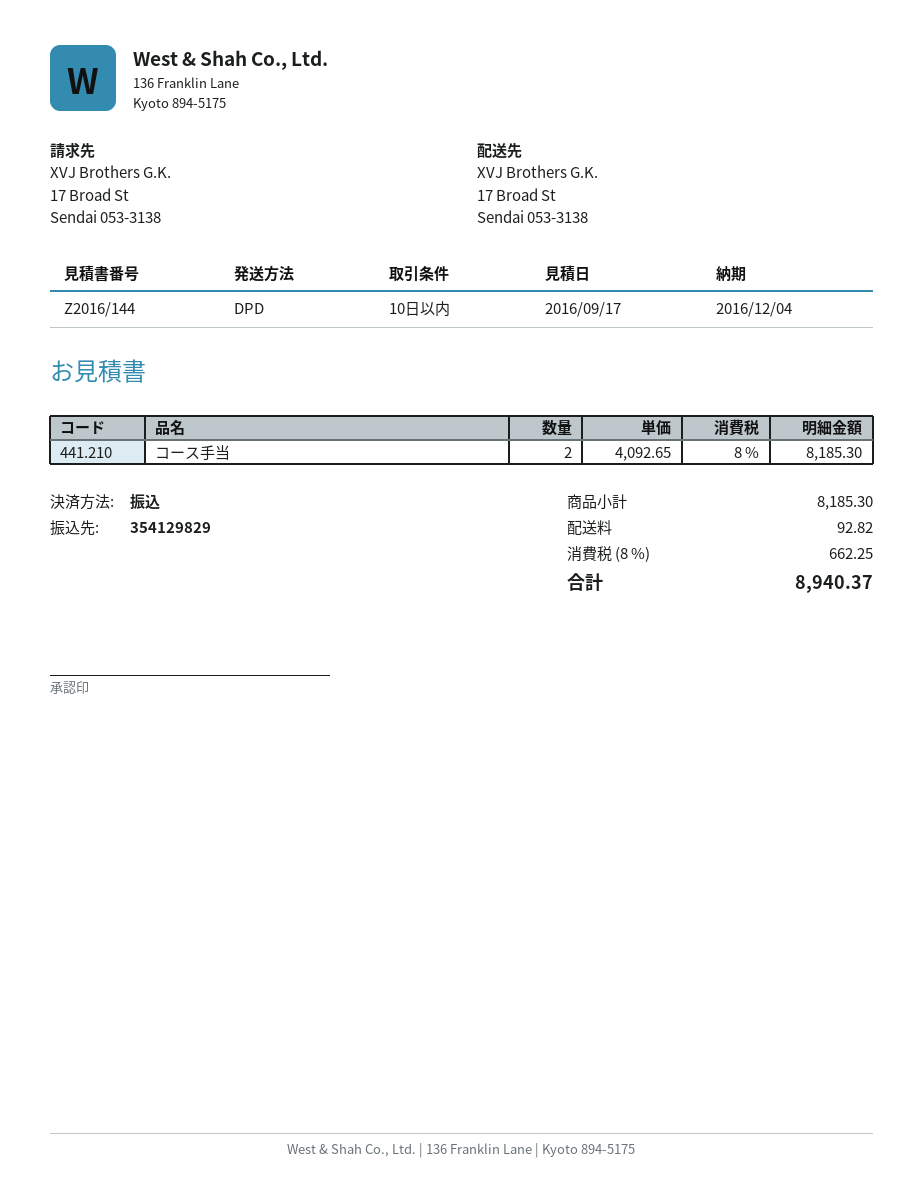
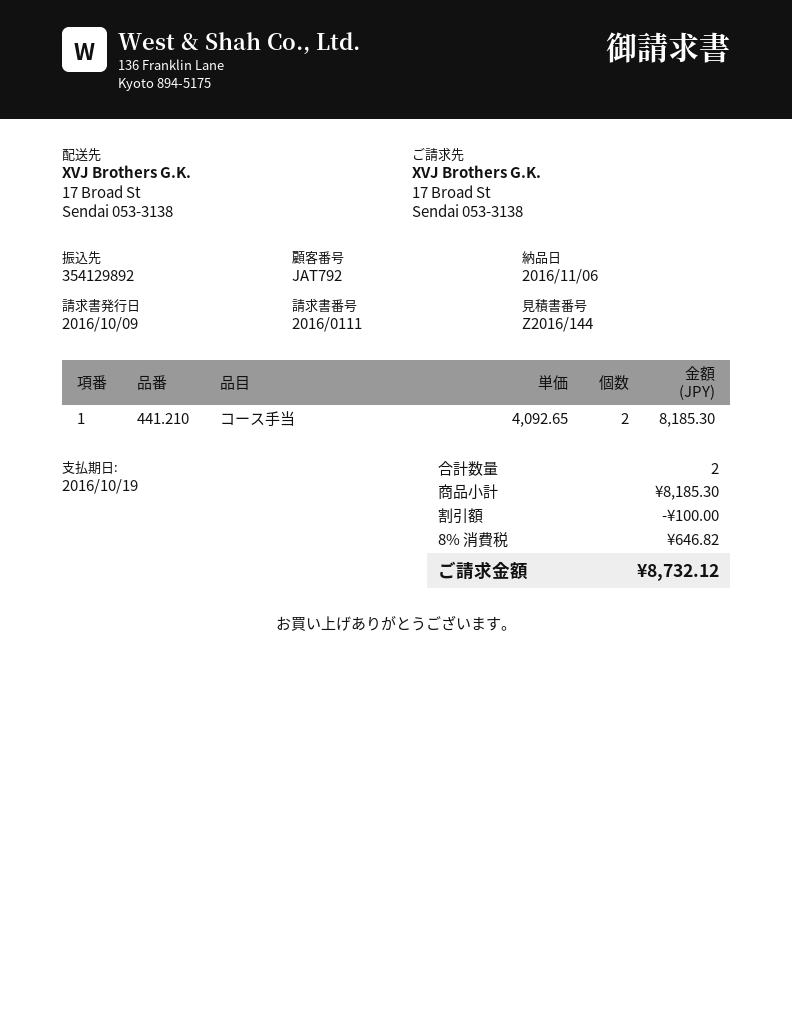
delivery date: 2016-12-04 -> 2016-11-06
bank account: 354129829 -> 354129892
discount: none -> 100.00
shipping: 92.82 -> none
tax: 8% = 662.25 -> 8% = 646.82
total: 8940.37 -> 8732.12

